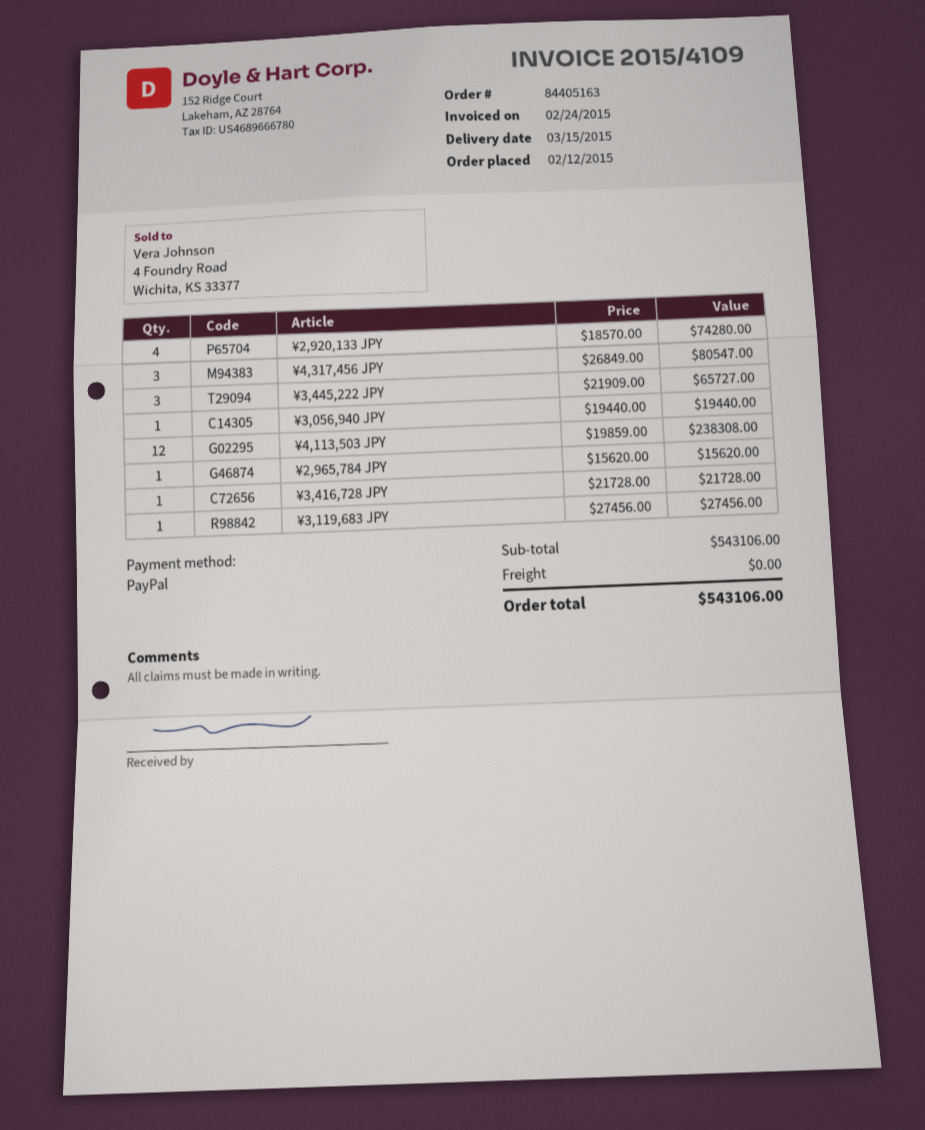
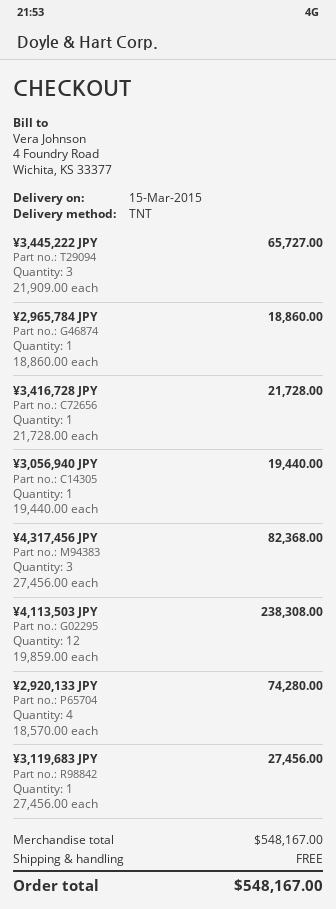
¥4,317,456 JPY: 3 x 26849.00 = 80547.00 -> 3 x 27456.00 = 82368.00
¥2,965,784 JPY: 1 x 15620.00 = 15620.00 -> 1 x 18860.00 = 18860.00
subtotal: 543106.00 -> 548167.00
total: 543106.00 -> 548167.00

